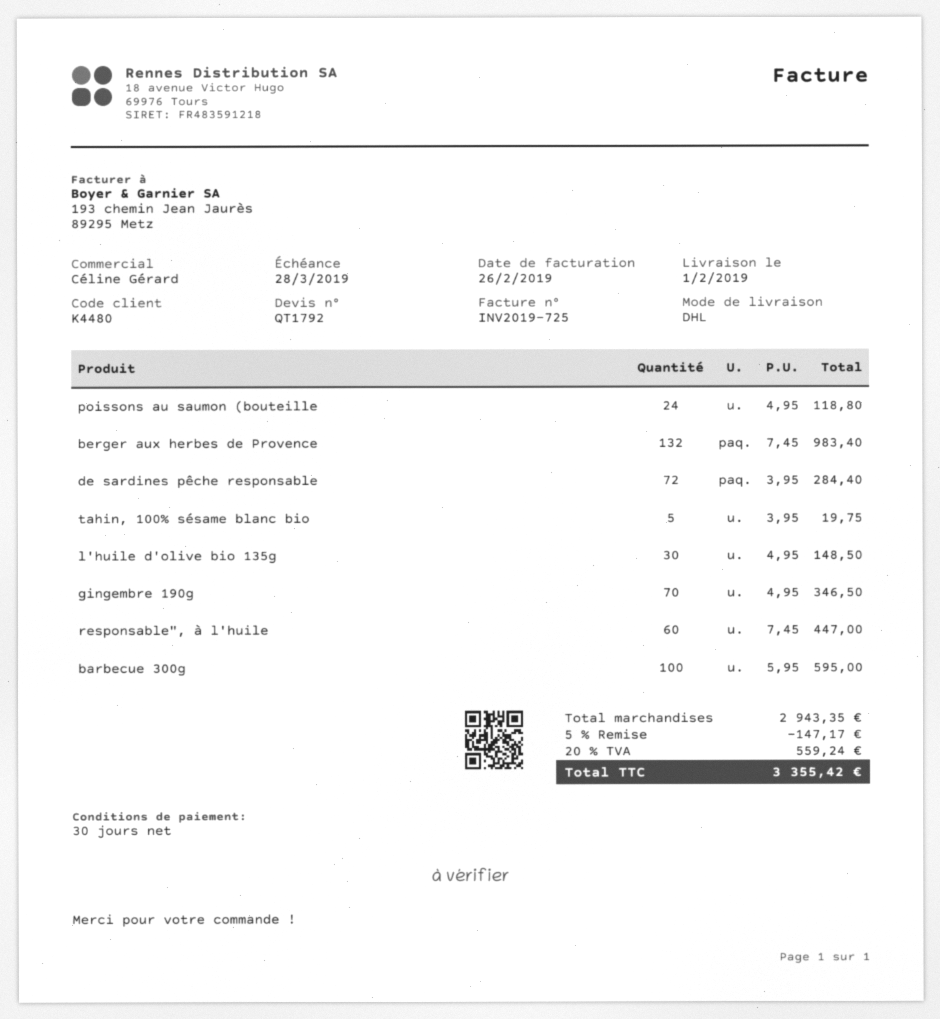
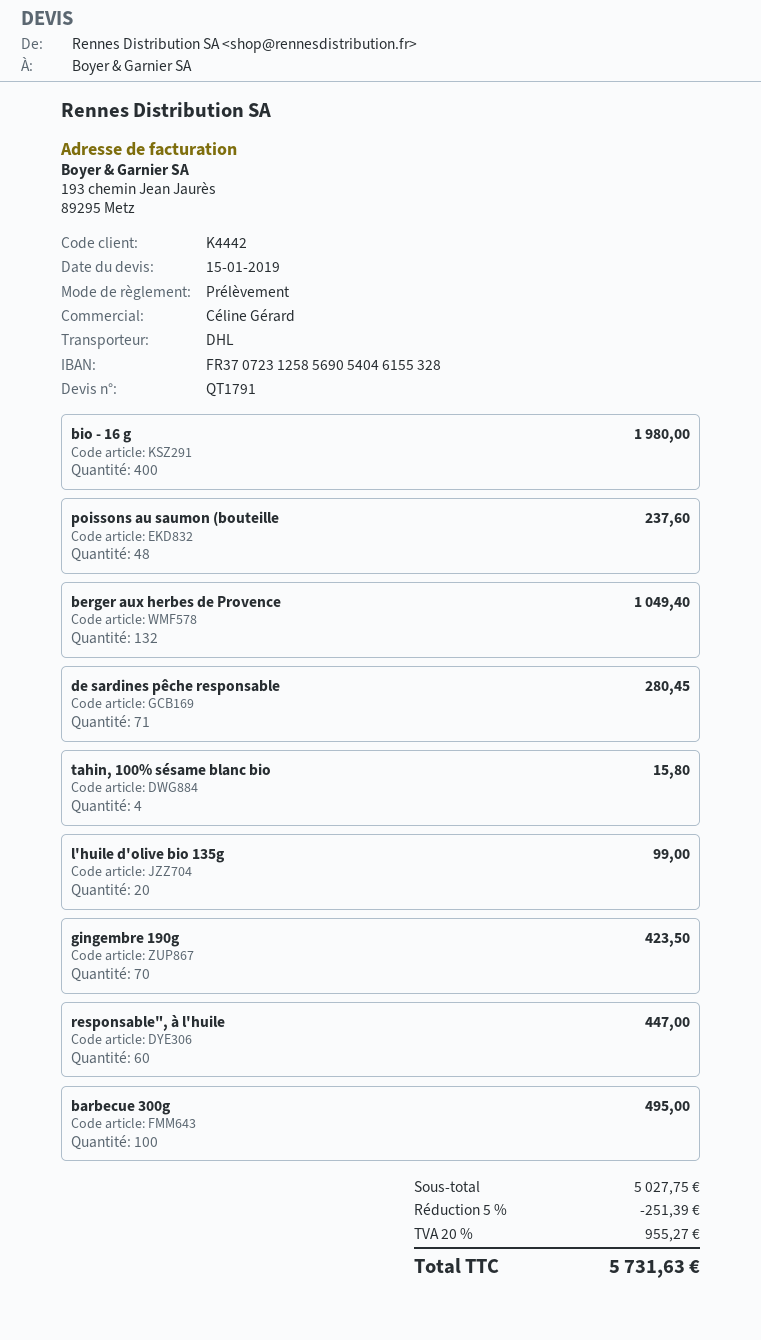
quote number: QT1792 -> QT1791
customer number: K4480 -> K4442
poissons au saumon (bouteille: 24 for 118.80 -> 48 for 237.60
berger aux herbes de Provence: 132 for 983.40 -> 132 for 1049.40
de sardines pêche responsable: 72 for 284.40 -> 71 for 280.45
tahin, 100% sésame blanc bio: 5 for 19.75 -> 4 for 15.80
l'huile d'olive bio 135g: 30 for 148.50 -> 20 for 99.00
gingembre 190g: 70 for 346.50 -> 70 for 423.50
barbecue 300g: 100 for 595.00 -> 100 for 495.00
bio - 16 g: none -> 400 for 1980.00
subtotal: 2943.35 -> 5027.75
discount: 5% = 147.17 -> 5% = 251.39
tax: 20% = 559.24 -> 20% = 955.27
total: 3355.42 -> 5731.63

